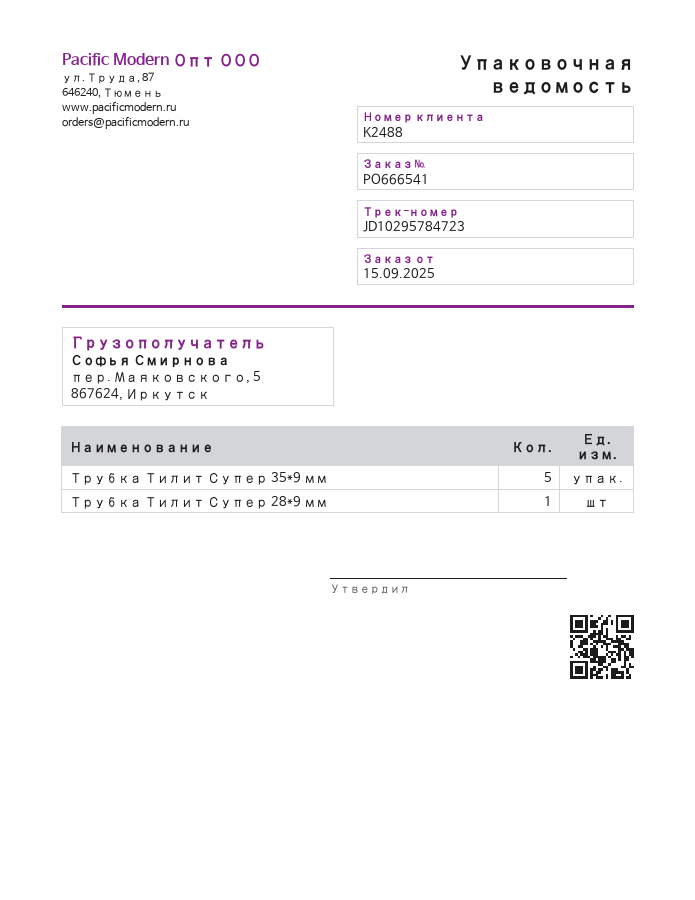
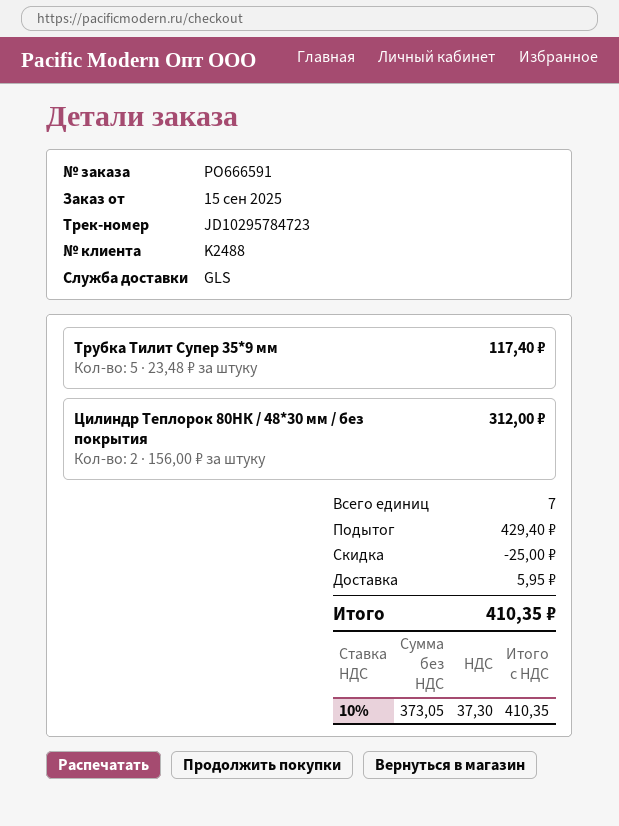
order number: PO666541 -> PO666591
Трубка Тилит Супер 28*9 мм: 1 -> none
Цилиндр Теплорок 80НК / 48*30 мм / без покрытия: none -> 2

